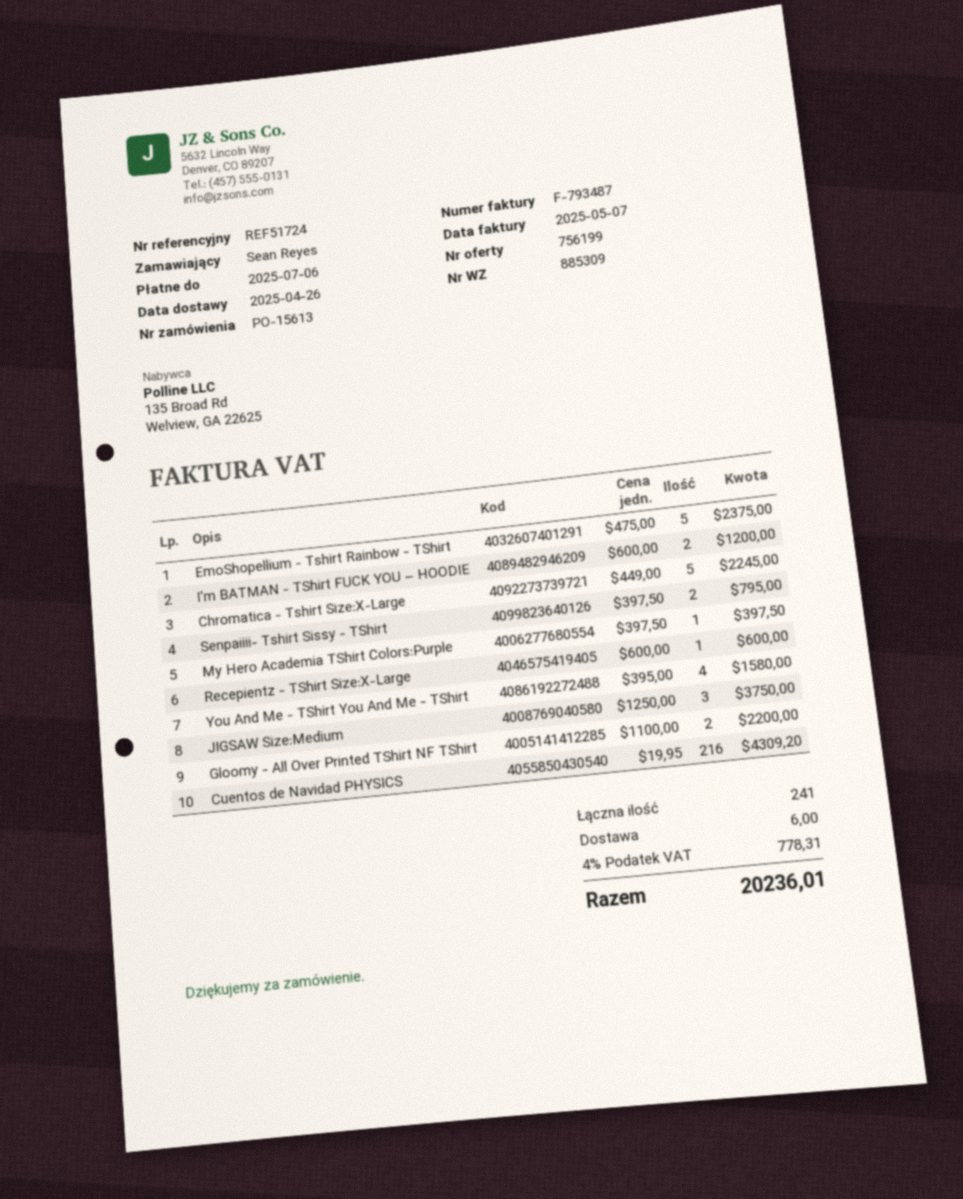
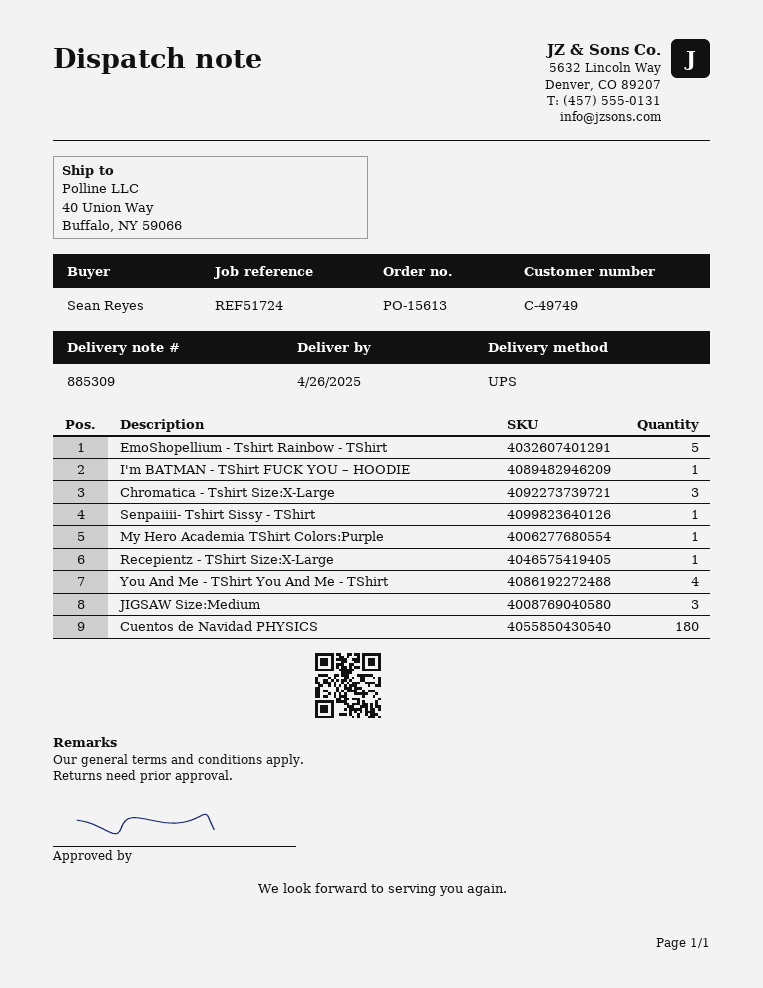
I'm BATMAN - TShirt FUCK YOU – HOODIE: 2 -> 1
Chromatica - Tshirt Size:X-Large: 5 -> 3
Senpaiiii- Tshirt Sissy - TShirt: 2 -> 1
Gloomy - All Over Printed TShirt NF TShirt: 2 -> none
Cuentos de Navidad PHYSICS: 216 -> 180

